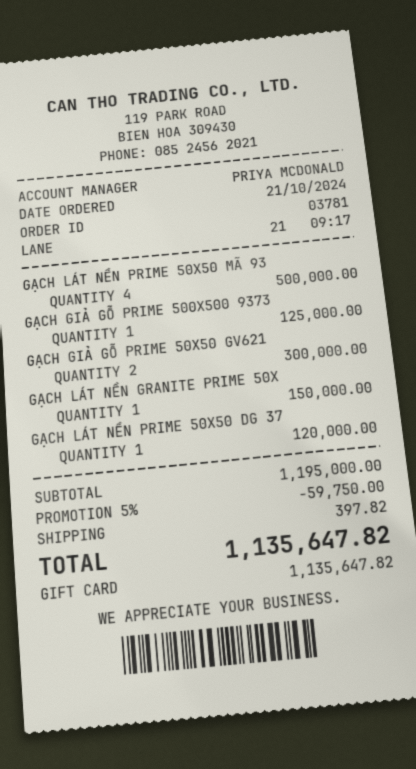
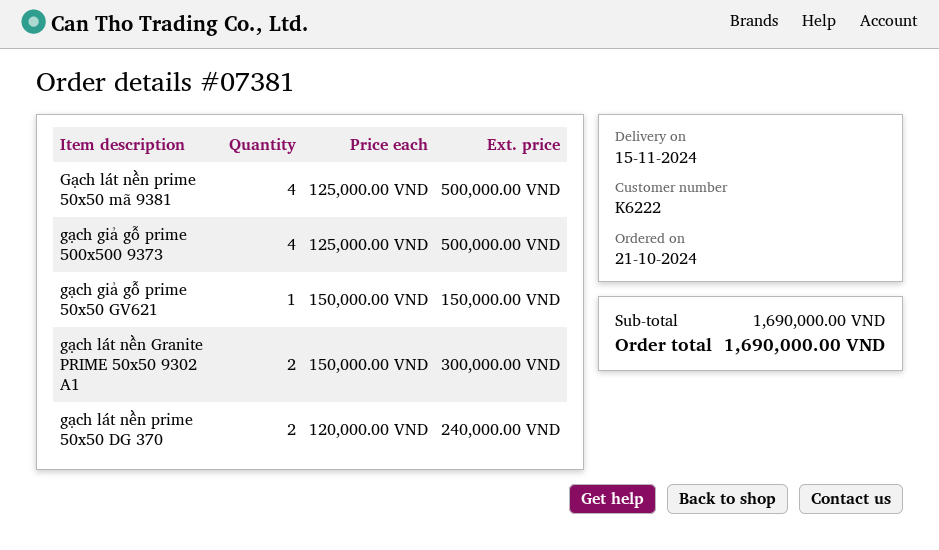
order number: 03781 -> 07381
GẠCH GIẢ GỖ PRIME 500X500 9373: 1 for 125000.00 -> 4 for 500000.00
GẠCH GIẢ GỖ PRIME 50X50 GV621: 2 for 300000.00 -> 1 for 150000.00
GẠCH LÁT NỀN GRANITE PRIME 50X: 1 for 150000.00 -> 2 for 300000.00
GẠCH LÁT NỀN PRIME 50X50 DG 37: 1 for 120000.00 -> 2 for 240000.00
subtotal: 1195000.00 -> 1690000.00
discount: 5% = 59750.00 -> none
shipping: 397.82 -> none
total: 1135647.82 -> 1690000.00

